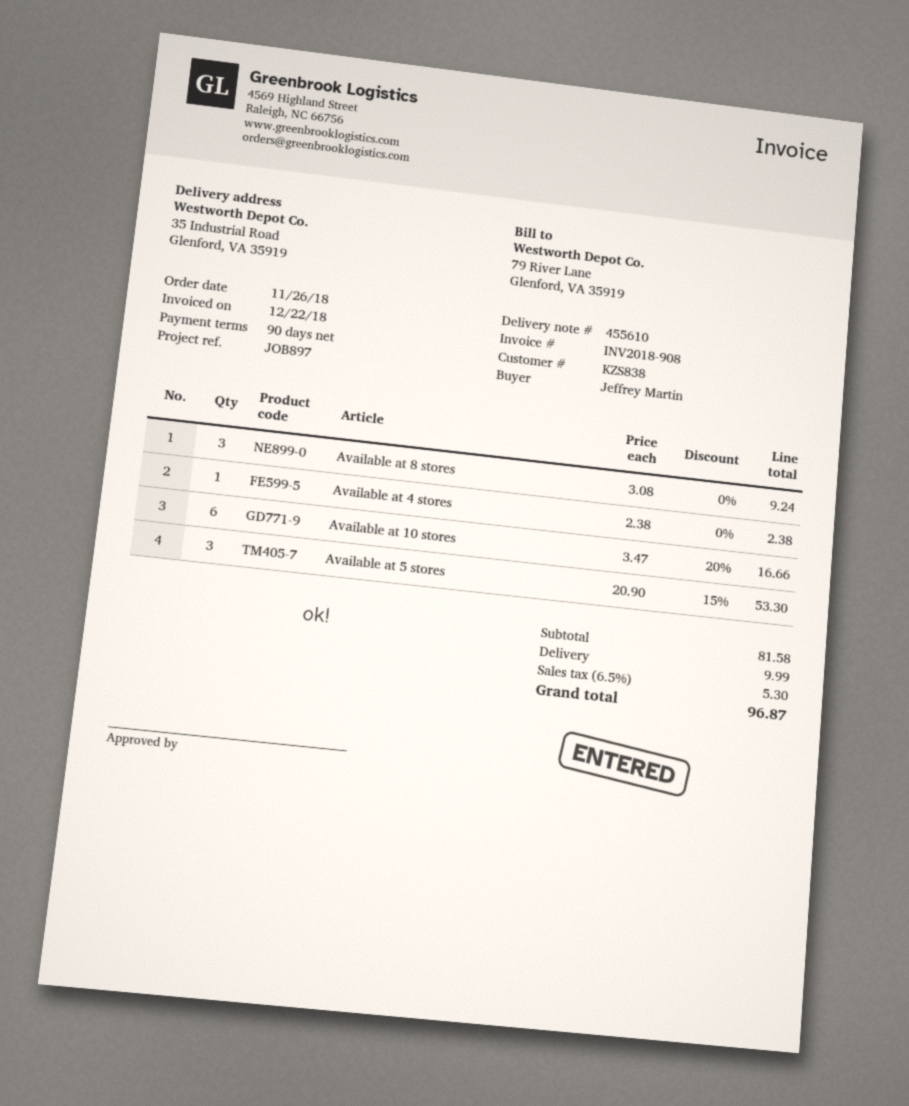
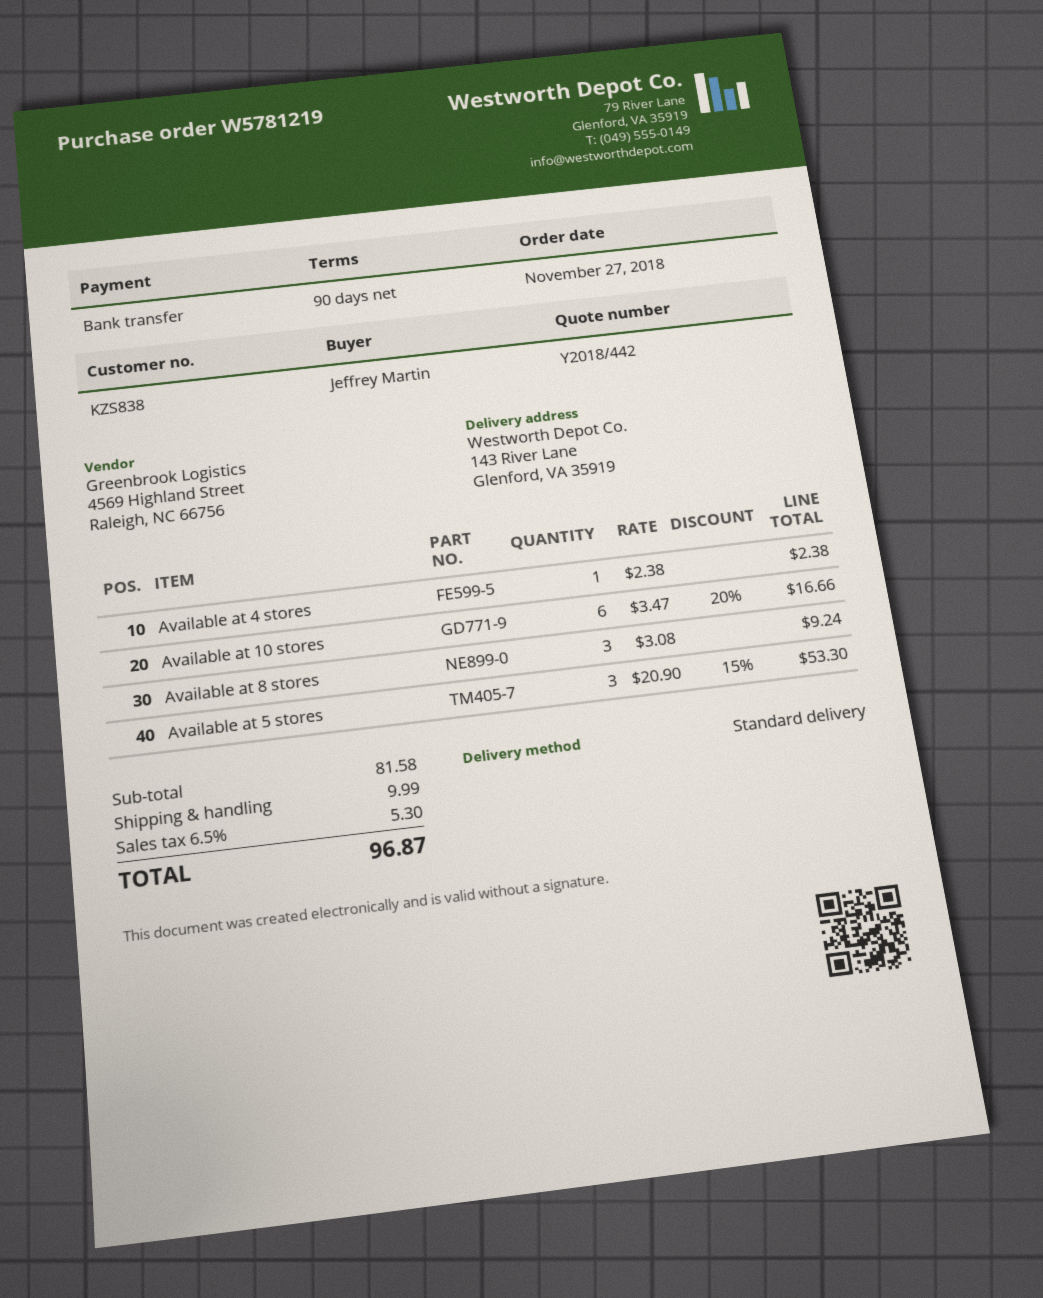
order date: 2018-11-26 -> 2018-11-27
ship to: 35 Industrial Road, Glenford, VA 35919 -> 143 River Lane, Glenford, VA 35919

